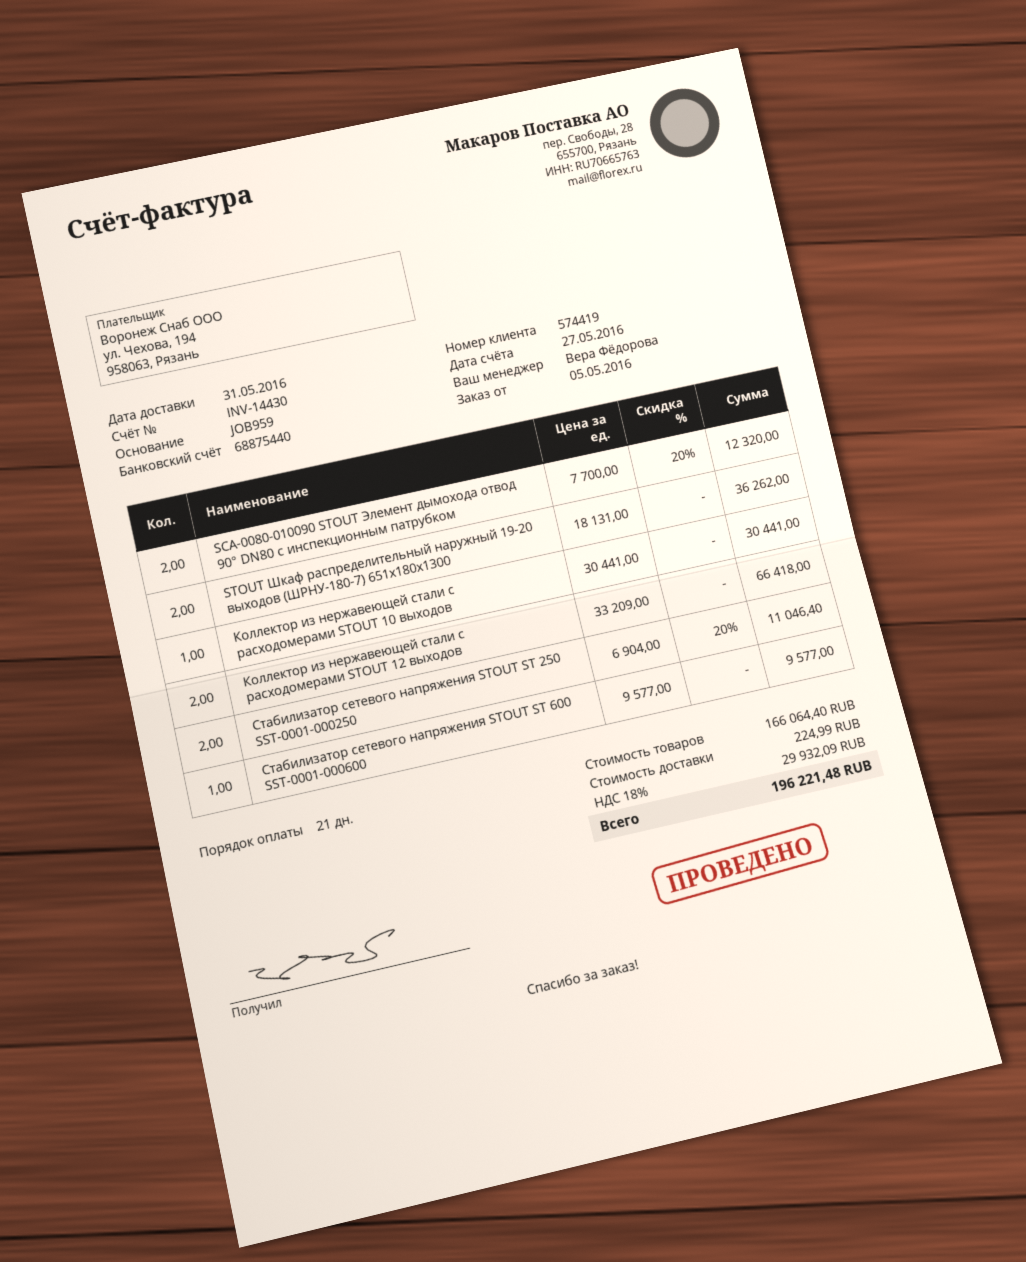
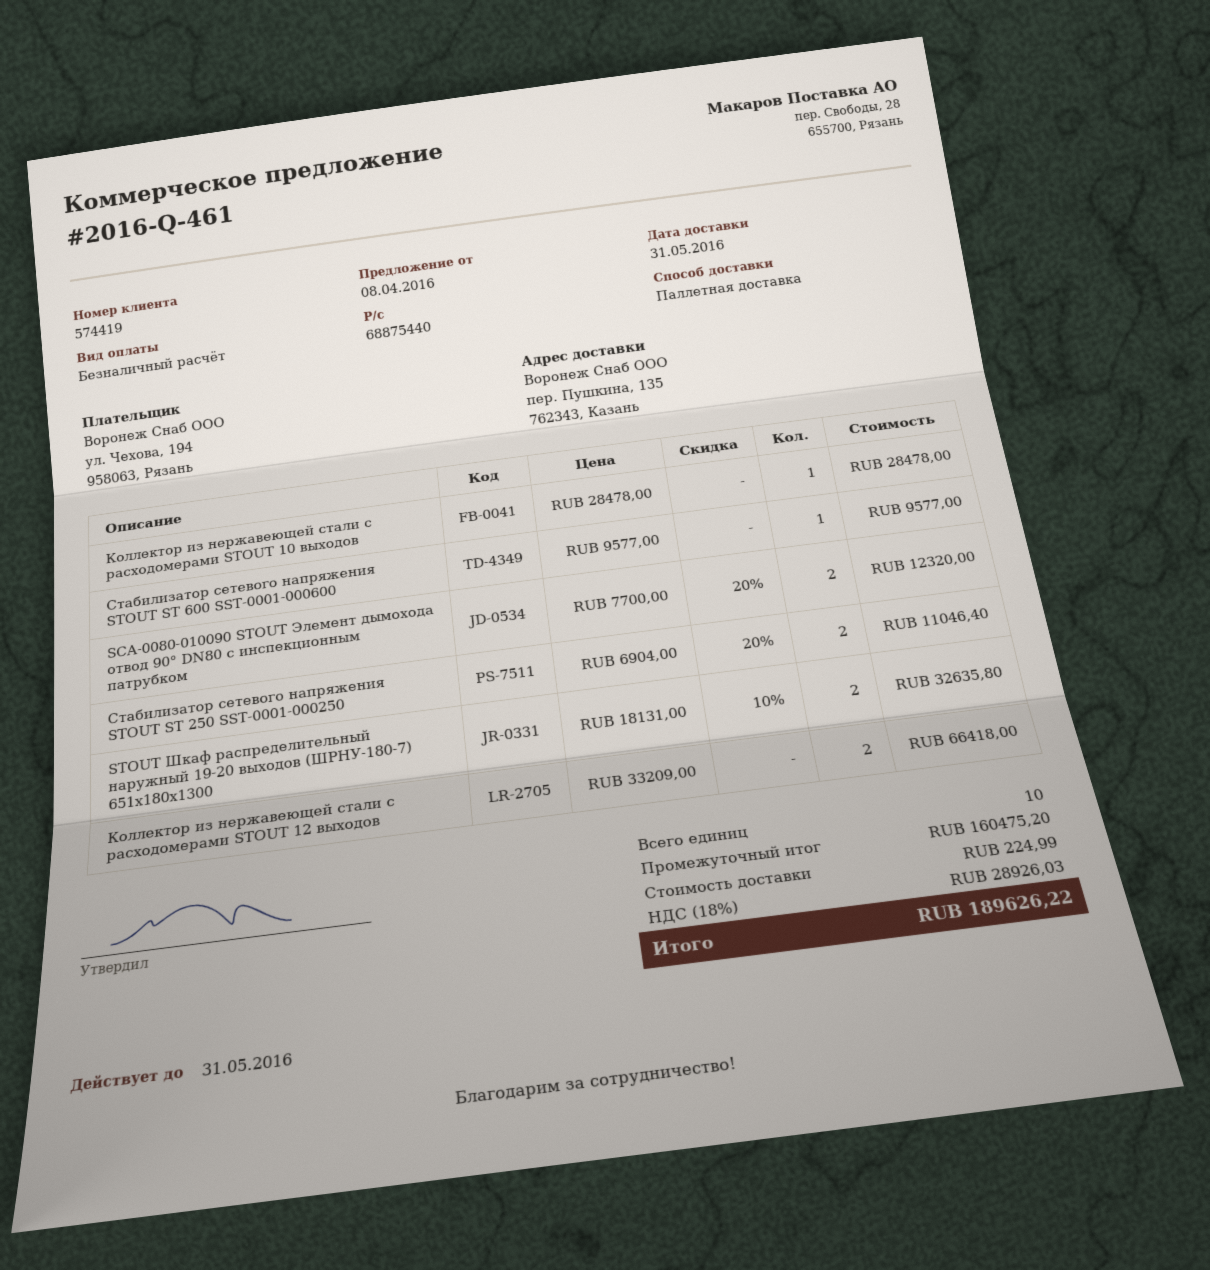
STOUT Шкаф распределительный наружный 19-20 выходов (ШРНУ-180-7) 651х180х1300: 2 x 18131.00 = 36262.00 -> 2 x 18131.00 - 10% = 32635.80
Коллектор из нержавеющей стали с расходомерами STOUT 10 выходов: 1 x 30441.00 = 30441.00 -> 1 x 28478.00 = 28478.00
subtotal: 166064.40 -> 160475.20
tax: 18% = 29932.09 -> 18% = 28926.03
total: 196221.48 -> 189626.22

